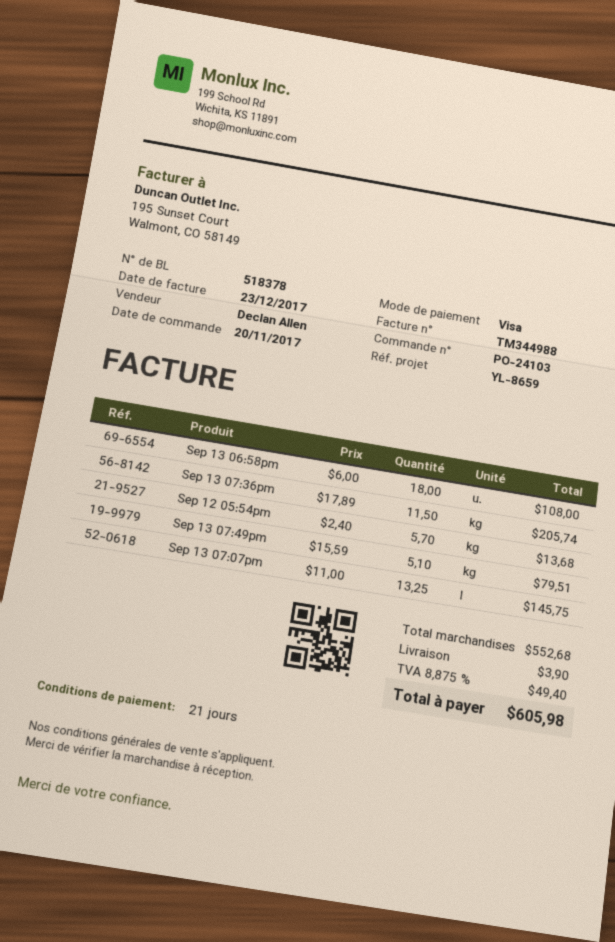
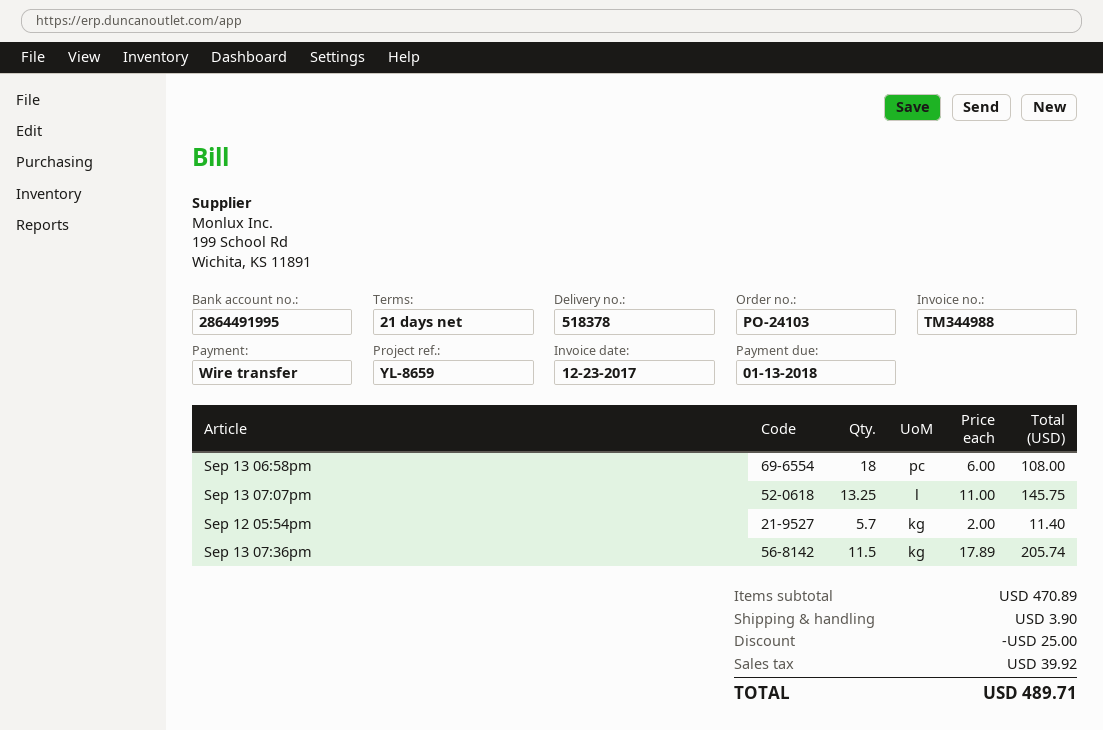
payment method: Visa -> bank transfer
Sep 12 05:54pm: 5.7 x 2.40 = 13.68 -> 5.7 x 2.00 = 11.40
Sep 13 07:49pm: 5.1 x 15.59 = 79.51 -> none
subtotal: 552.68 -> 470.89
discount: none -> 25.00
tax: 49.40 -> 39.92
total: 605.98 -> 489.71

